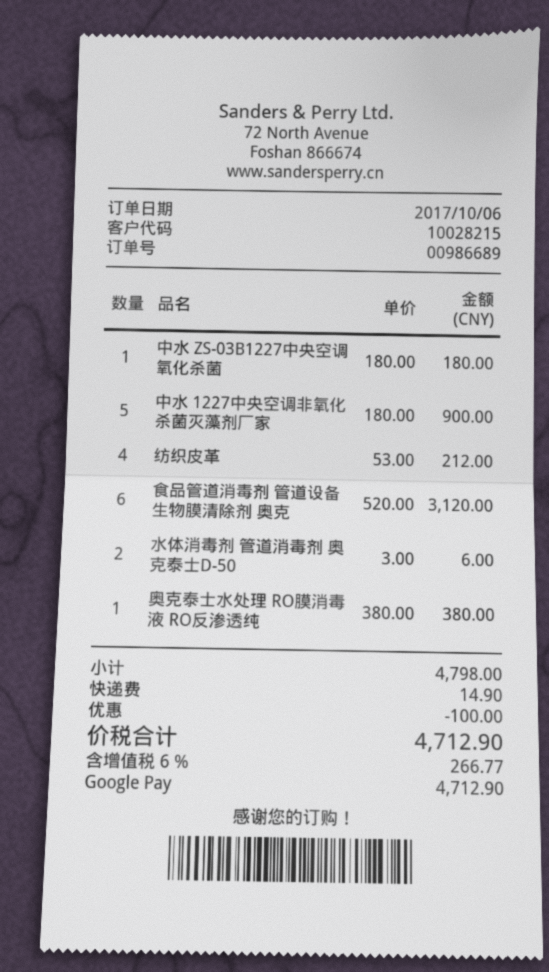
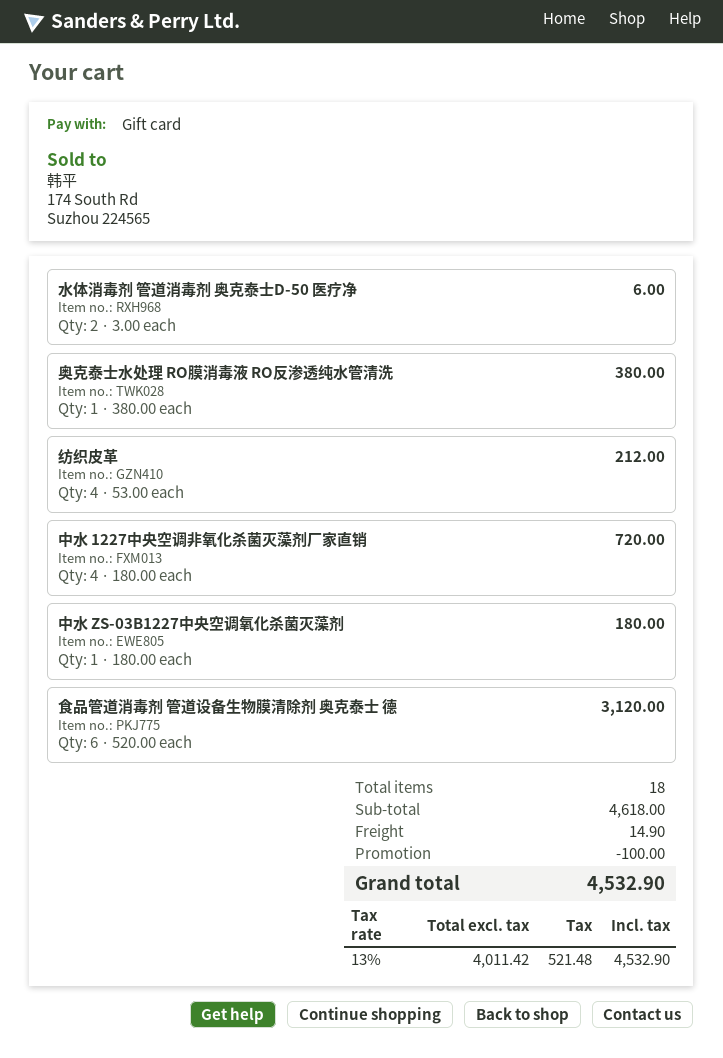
payment method: Google Pay -> gift card
中水 1227中央空调非氧化杀菌灭藻剂厂家: 5 x 180.00 = 900.00 -> 4 x 180.00 = 720.00
subtotal: 4798.00 -> 4618.00
tax: 6% = 266.77 -> 13% = 521.48
total: 4712.90 -> 4532.90

